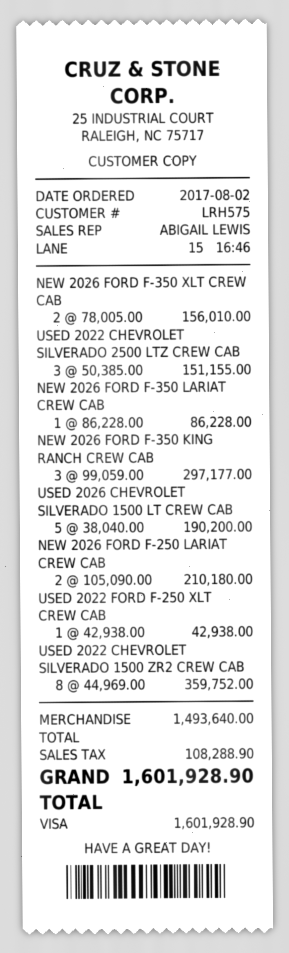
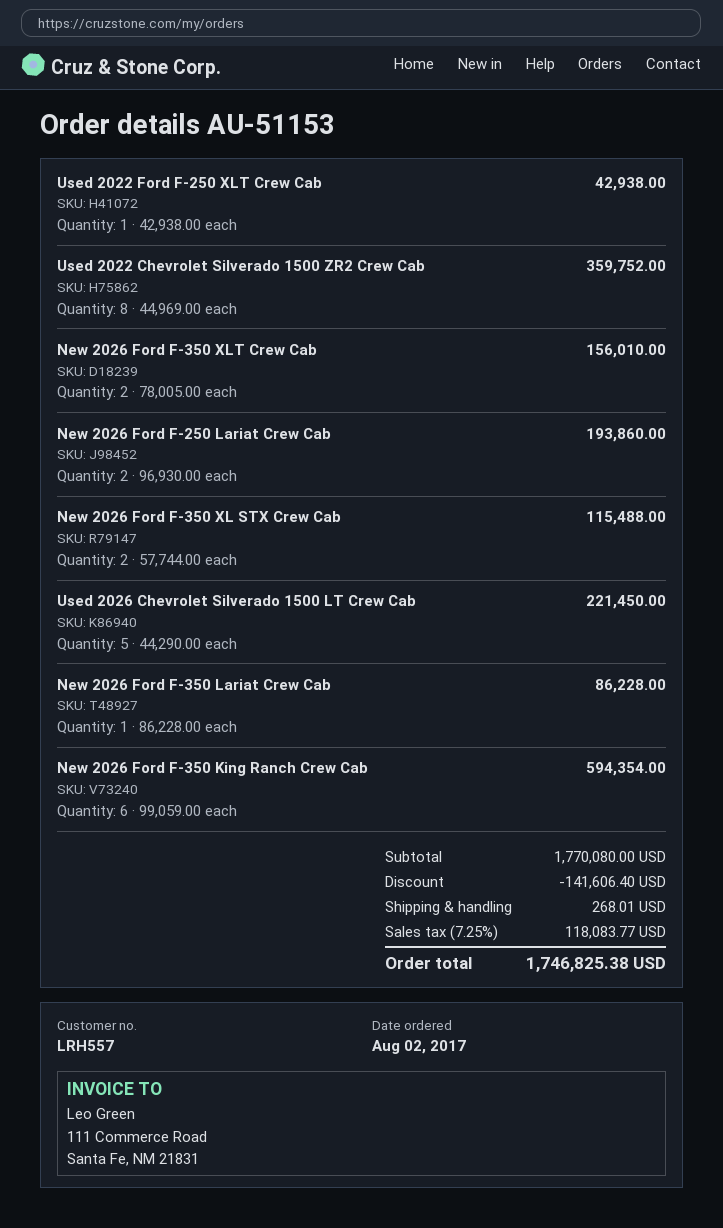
customer number: LRH575 -> LRH557
USED 2022 CHEVROLET SILVERADO 2500 LTZ CREW CAB: 3 x 50385.00 = 151155.00 -> none
NEW 2026 FORD F-350 KING RANCH CREW CAB: 3 x 99059.00 = 297177.00 -> 6 x 99059.00 = 594354.00
USED 2026 CHEVROLET SILVERADO 1500 LT CREW CAB: 5 x 38040.00 = 190200.00 -> 5 x 44290.00 = 221450.00
NEW 2026 FORD F-250 LARIAT CREW CAB: 2 x 105090.00 = 210180.00 -> 2 x 96930.00 = 193860.00
New 2026 Ford F-350 XL STX Crew Cab: none -> 2 x 57744.00 = 115488.00
subtotal: 1493640.00 -> 1770080.00
discount: none -> 141606.40
shipping: none -> 268.01
tax: 108288.90 -> 118083.77
total: 1601928.90 -> 1746825.38

